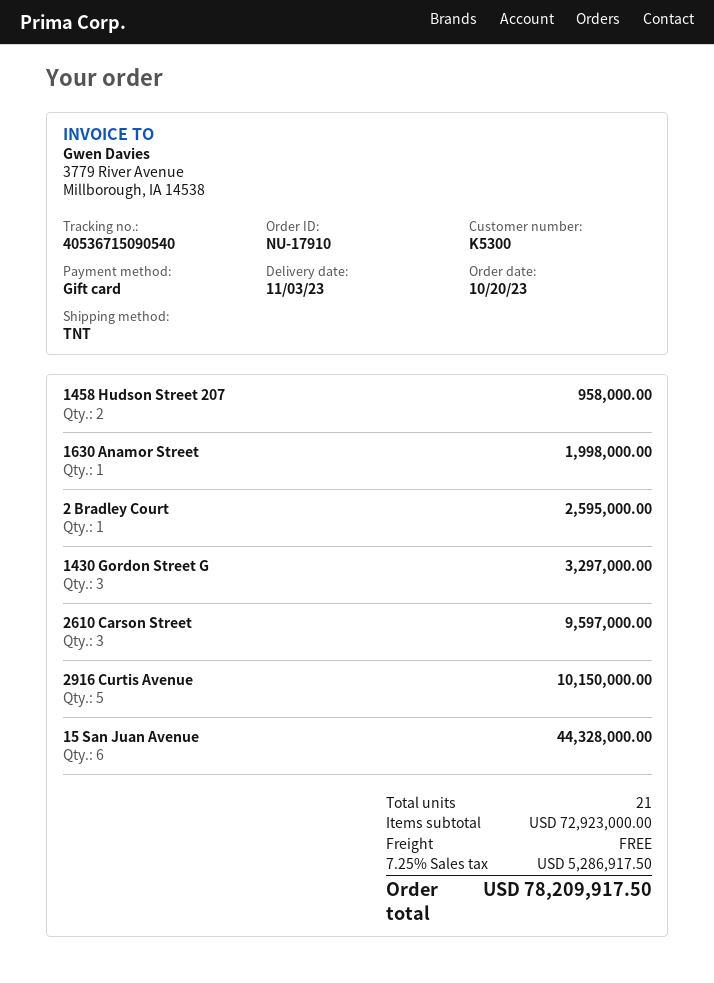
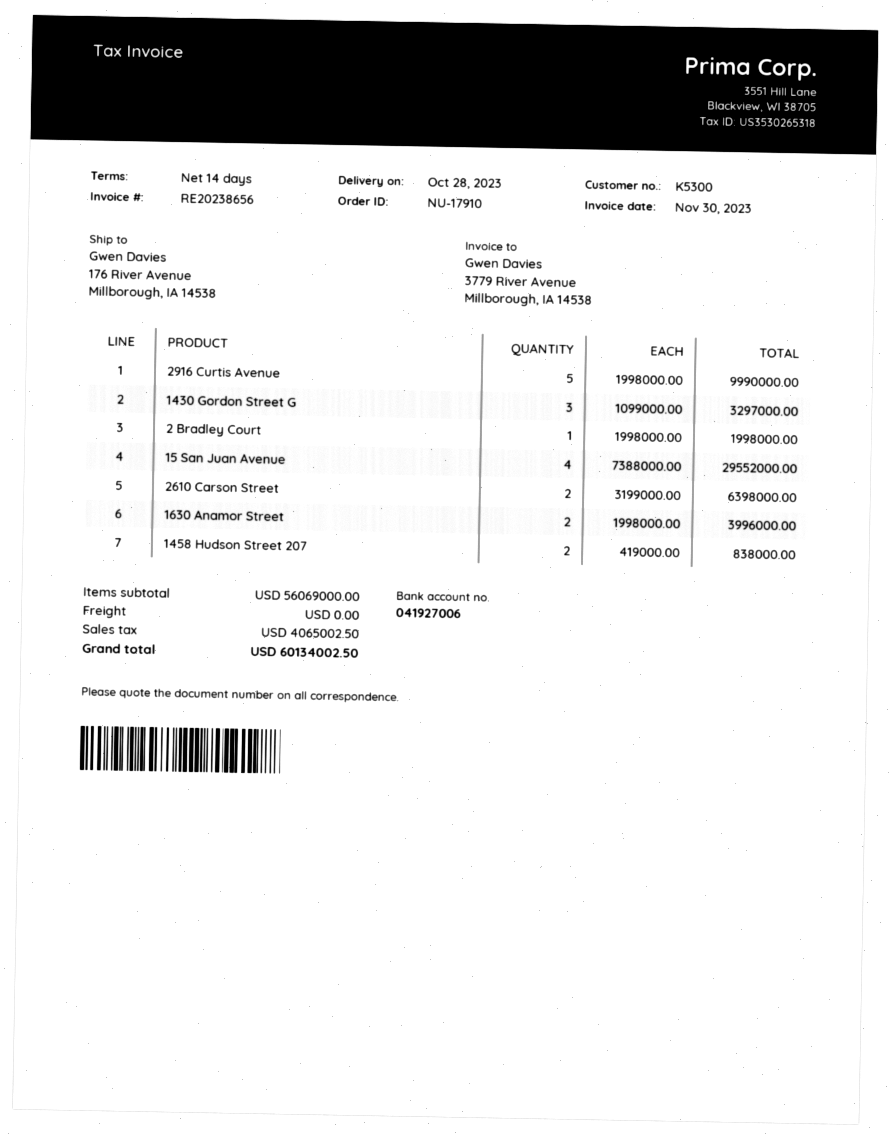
delivery date: 2023-11-03 -> 2023-10-28
1458 Hudson Street 207: 2 for 958000.00 -> 2 for 838000.00
1630 Anamor Street: 1 for 1998000.00 -> 2 for 3996000.00
2 Bradley Court: 1 for 2595000.00 -> 1 for 1998000.00
2610 Carson Street: 3 for 9597000.00 -> 2 for 6398000.00
2916 Curtis Avenue: 5 for 10150000.00 -> 5 for 9990000.00
15 San Juan Avenue: 6 for 44328000.00 -> 4 for 29552000.00
subtotal: 72923000.00 -> 56069000.00
tax: 5286917.50 -> 4065002.50
total: 78209917.50 -> 60134002.50

